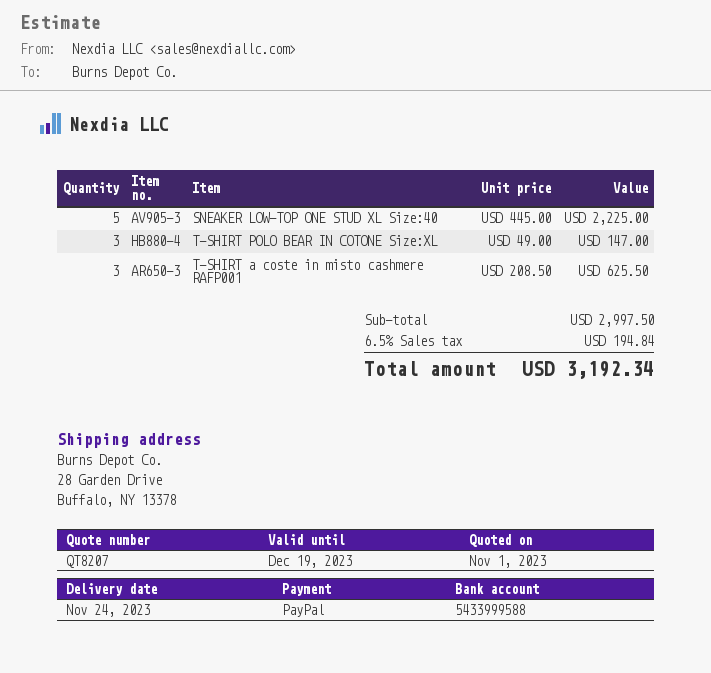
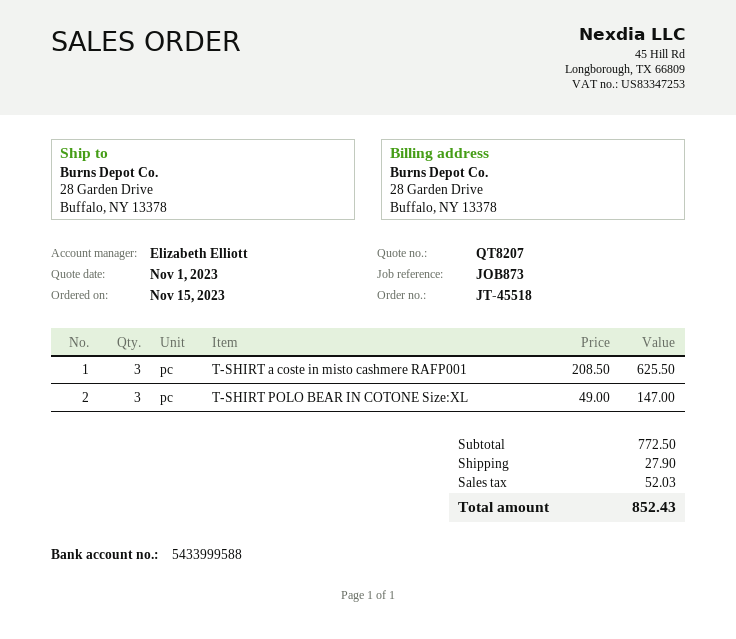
SNEAKER LOW-TOP ONE STUD XL Size:40: 5 x 445.00 = 2225.00 -> none
subtotal: 2997.50 -> 772.50
shipping: none -> 27.90
tax: 194.84 -> 52.03
total: 3192.34 -> 852.43

